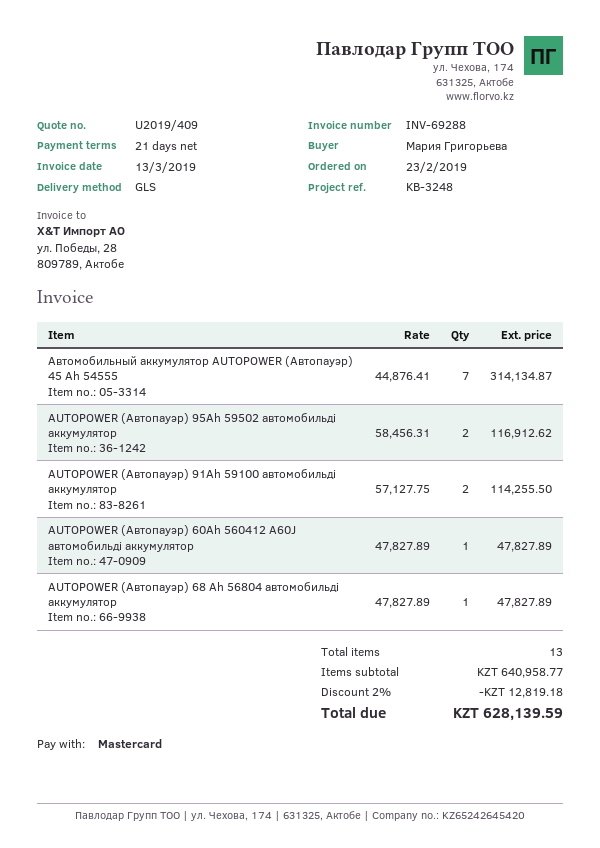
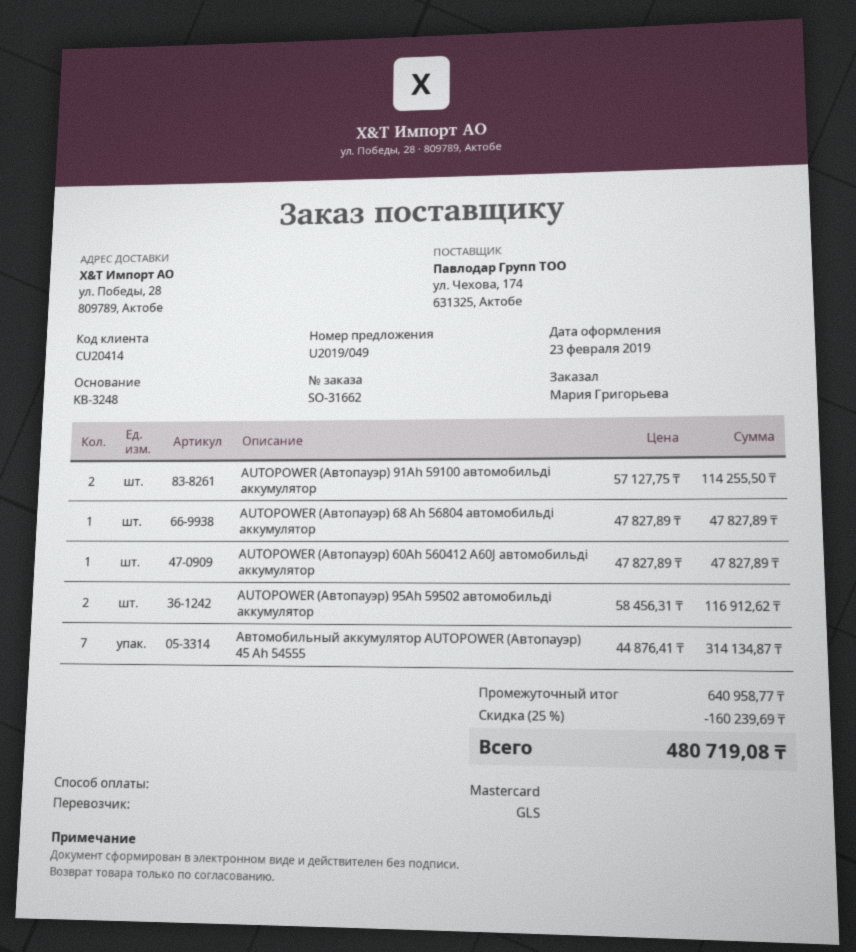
quote number: U2019/409 -> U2019/049
discount: 2% = 12819.18 -> 25% = 160239.69
total: 628139.59 -> 480719.08

